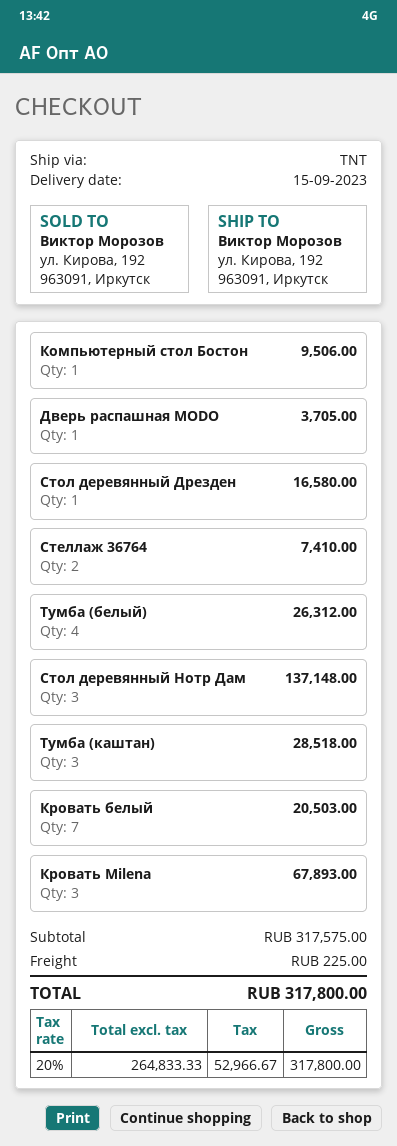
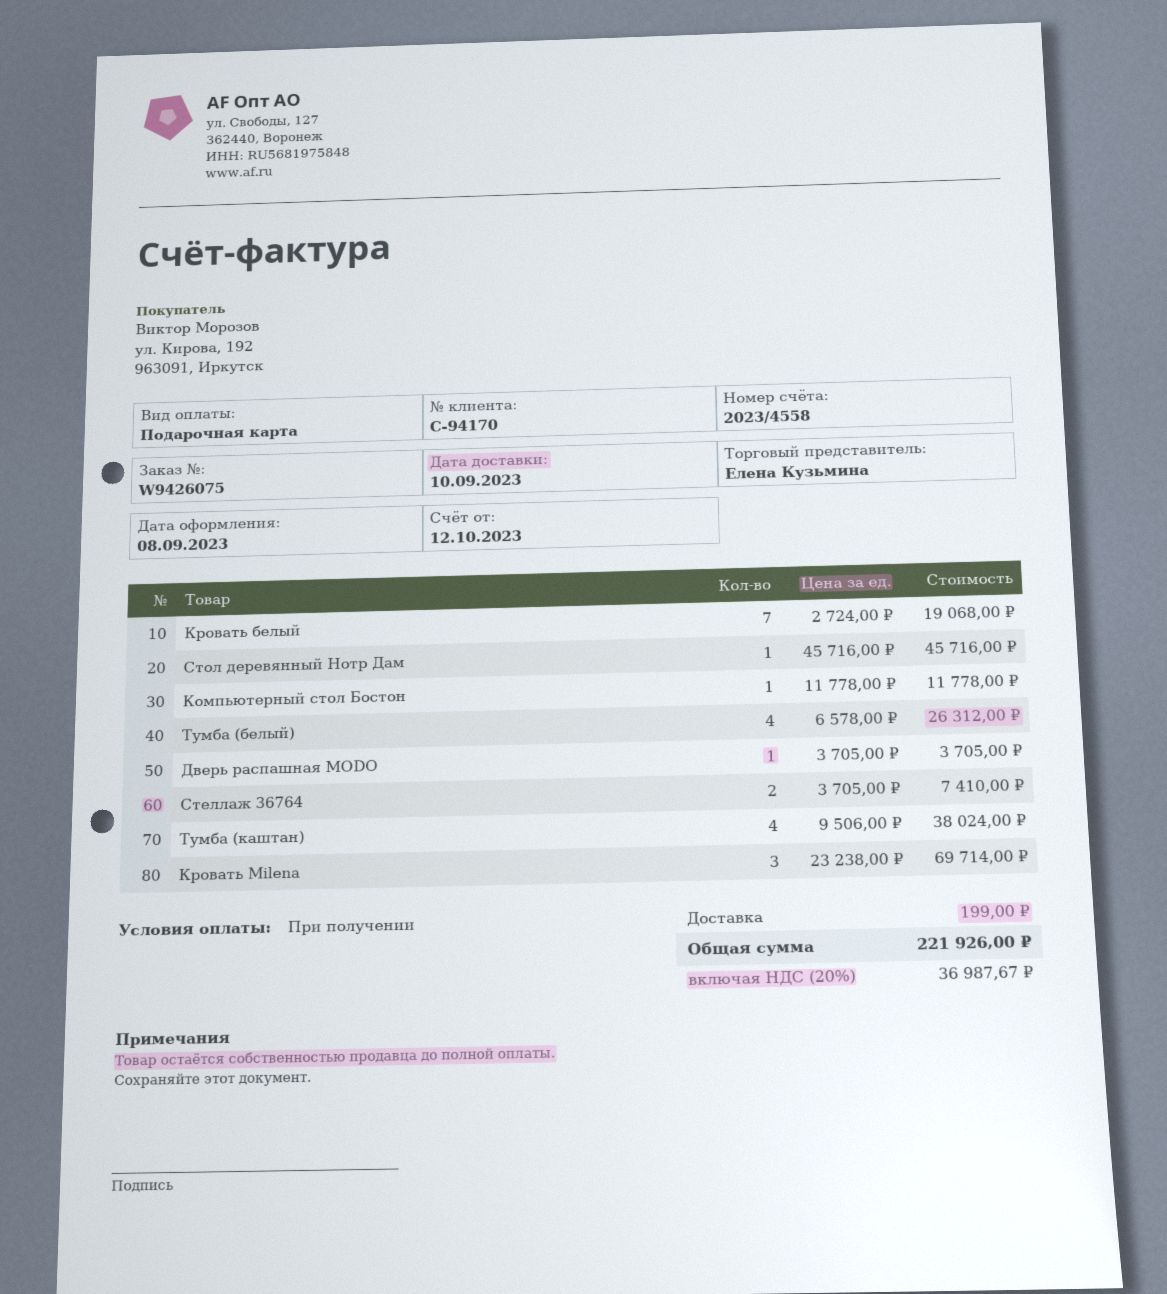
delivery date: 2023-09-15 -> 2023-09-10
Компьютерный стол Бостон: 1 for 9506.00 -> 1 for 11778.00
Стол деревянный Дрезден: 1 for 16580.00 -> none
Стол деревянный Нотр Дам: 3 for 137148.00 -> 1 for 45716.00
Тумба (каштан): 3 for 28518.00 -> 4 for 38024.00
Кровать белый: 7 for 20503.00 -> 7 for 19068.00
Кровать Milena: 3 for 67893.00 -> 3 for 69714.00
shipping: 225.00 -> 199.00
tax: 20% = 52966.67 -> 20% = 36987.67
total: 317800.00 -> 221926.00

